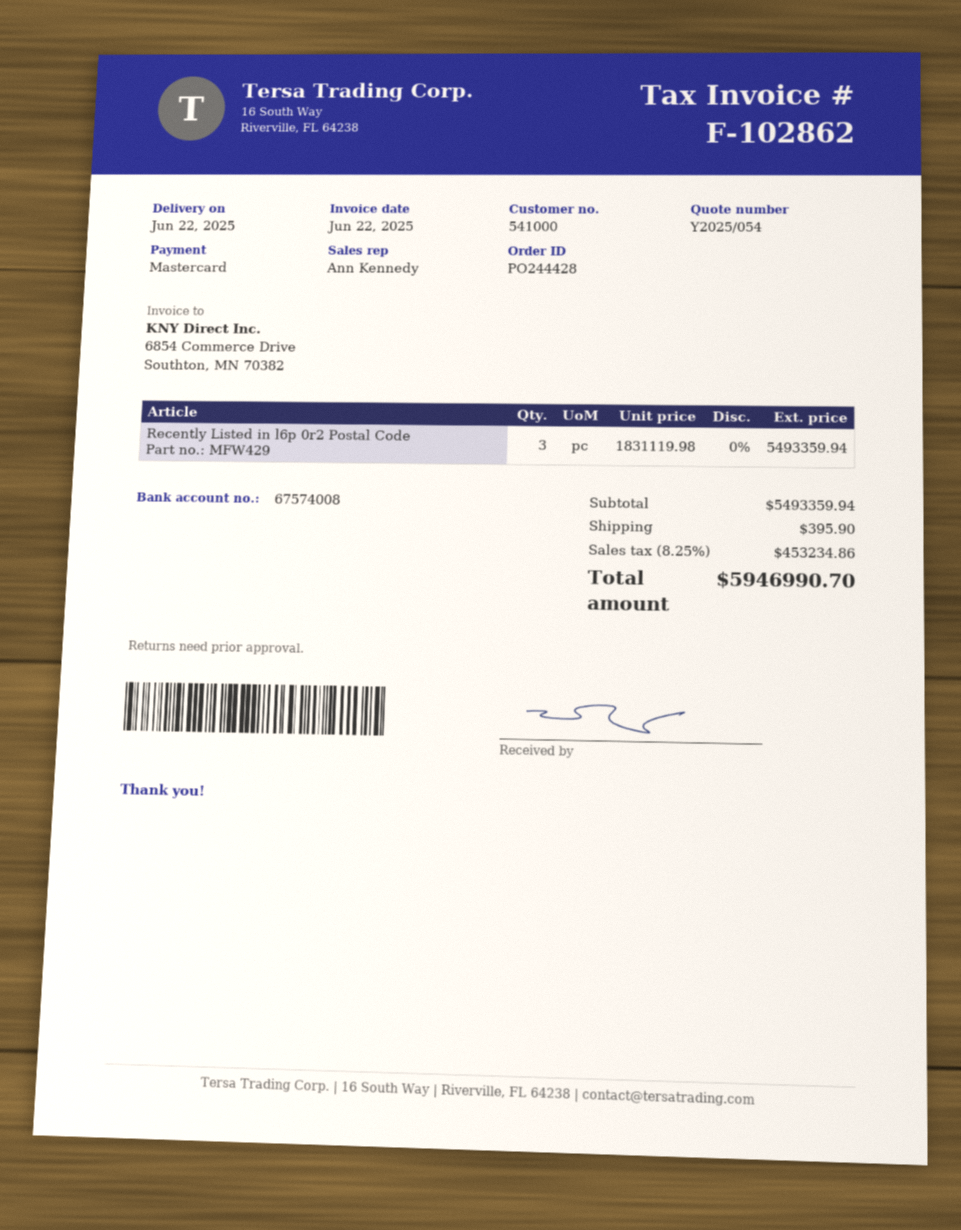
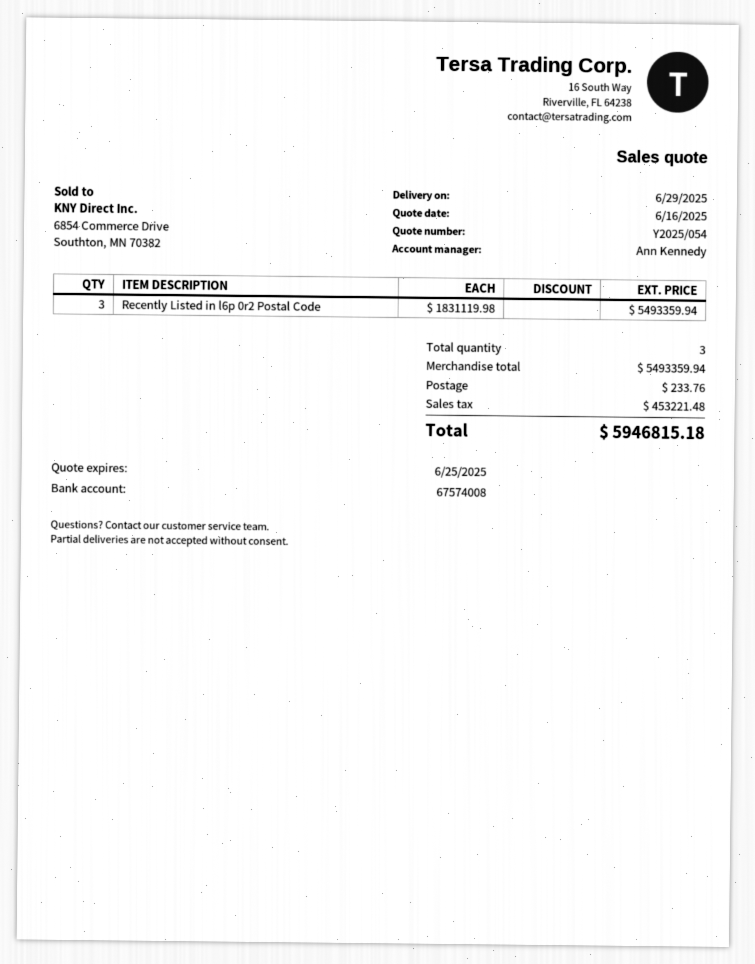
delivery date: 2025-06-22 -> 2025-06-29
shipping: 395.90 -> 233.76
tax: 453234.86 -> 453221.48
total: 5946990.70 -> 5946815.18

